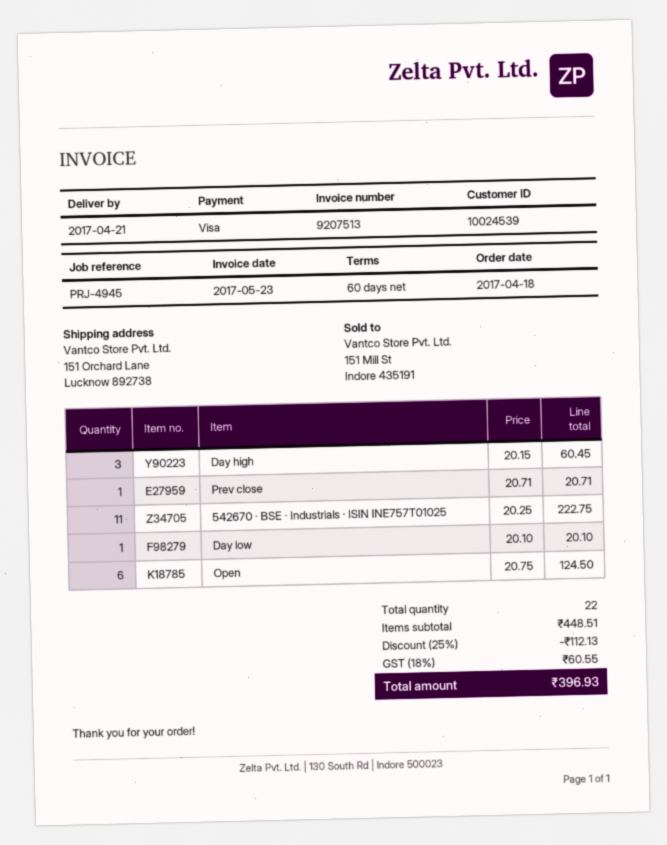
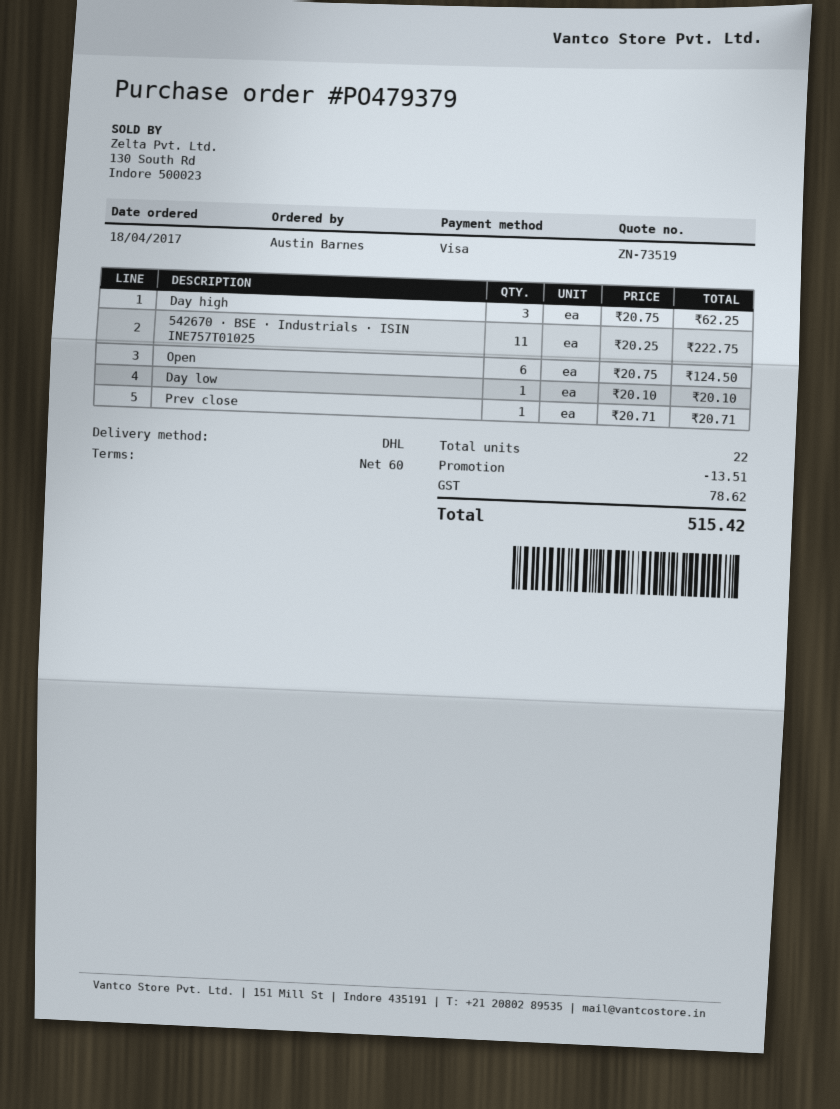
Day high: 3 x 20.15 = 60.45 -> 3 x 20.75 = 62.25
discount: 112.13 -> 13.51
tax: 60.55 -> 78.62
total: 396.93 -> 515.42

